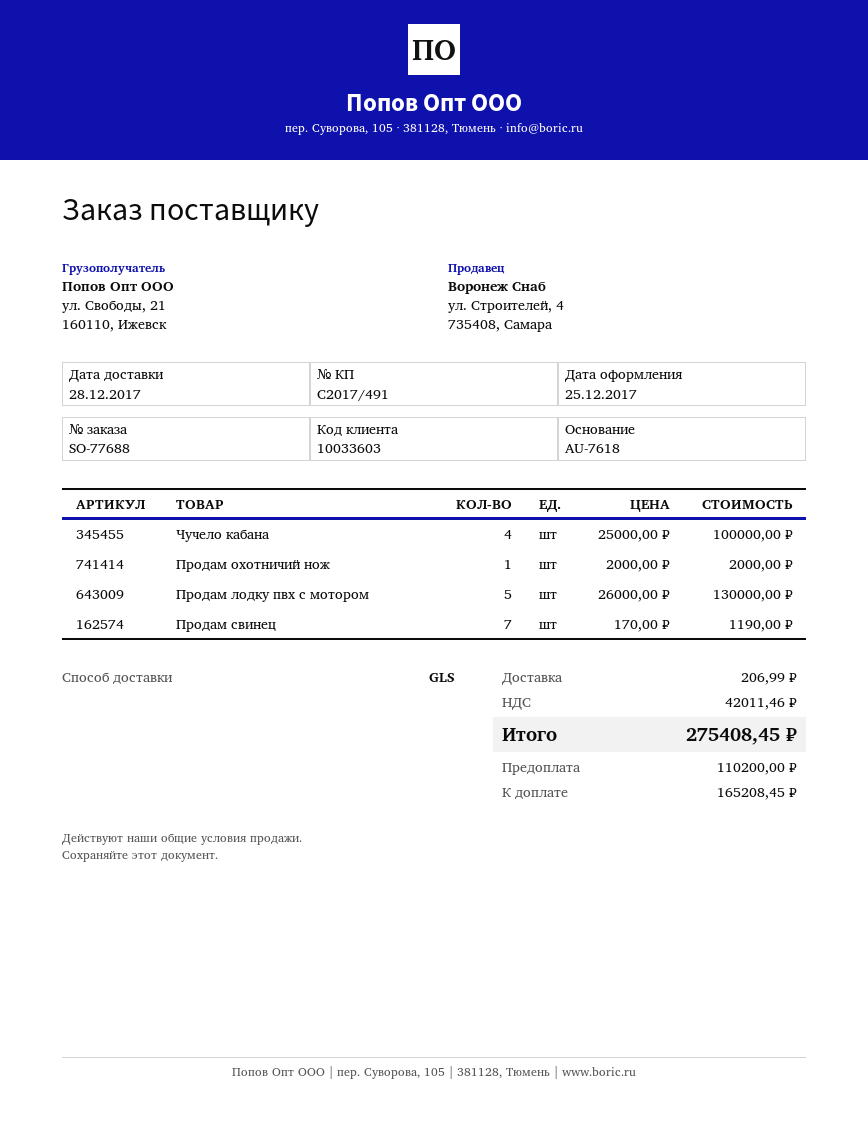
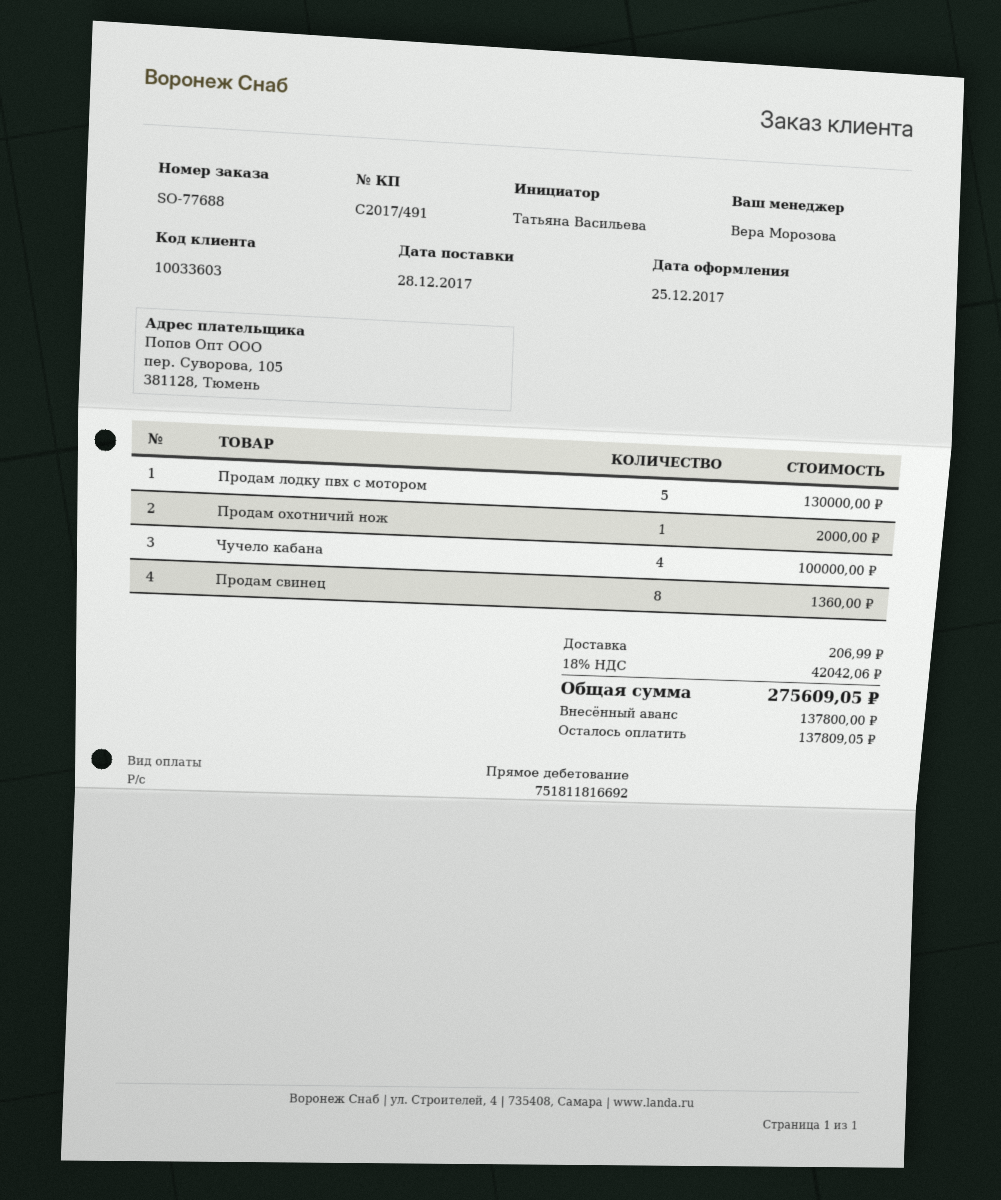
Продам свинец: 7 for 1190.00 -> 8 for 1360.00
tax: 42011.46 -> 42042.06
total: 275408.45 -> 275609.05
deposit: 110200.00 -> 137800.00
balance: 165208.45 -> 137809.05

